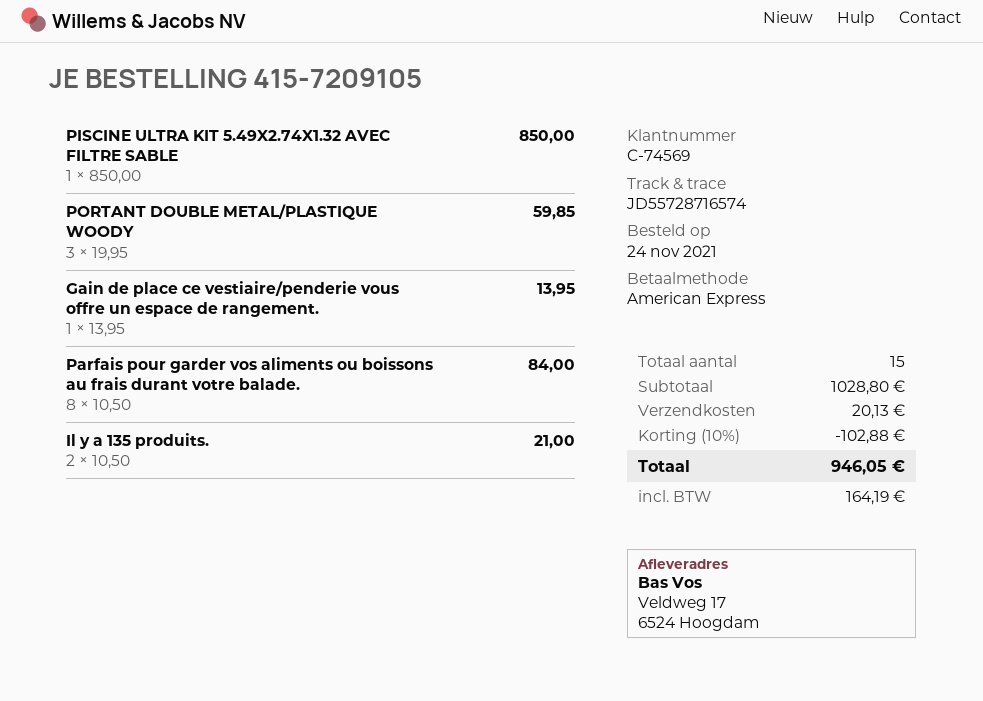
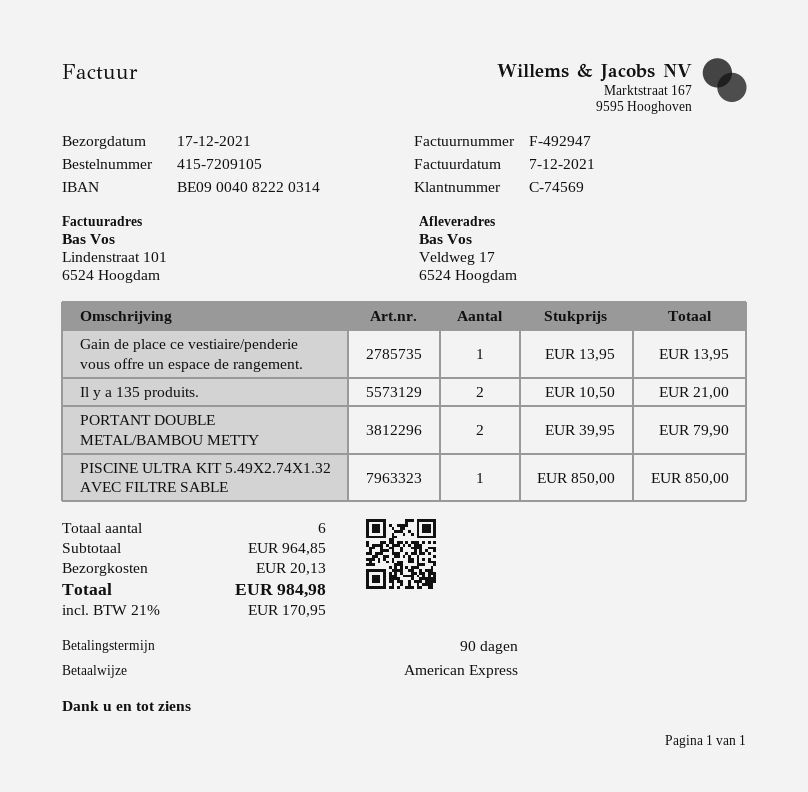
PORTANT DOUBLE METAL/PLASTIQUE WOODY: 3 x 19.95 = 59.85 -> none
Parfais pour garder vos aliments ou boissons au frais durant votre balade.: 8 x 10.50 = 84.00 -> none
PORTANT DOUBLE METAL/BAMBOU METTY: none -> 2 x 39.95 = 79.90
total quantity: 15 -> 6
subtotal: 1028.80 -> 964.85
discount: 10% = 102.88 -> none
tax: 164.19 -> 170.95
total: 946.05 -> 984.98

